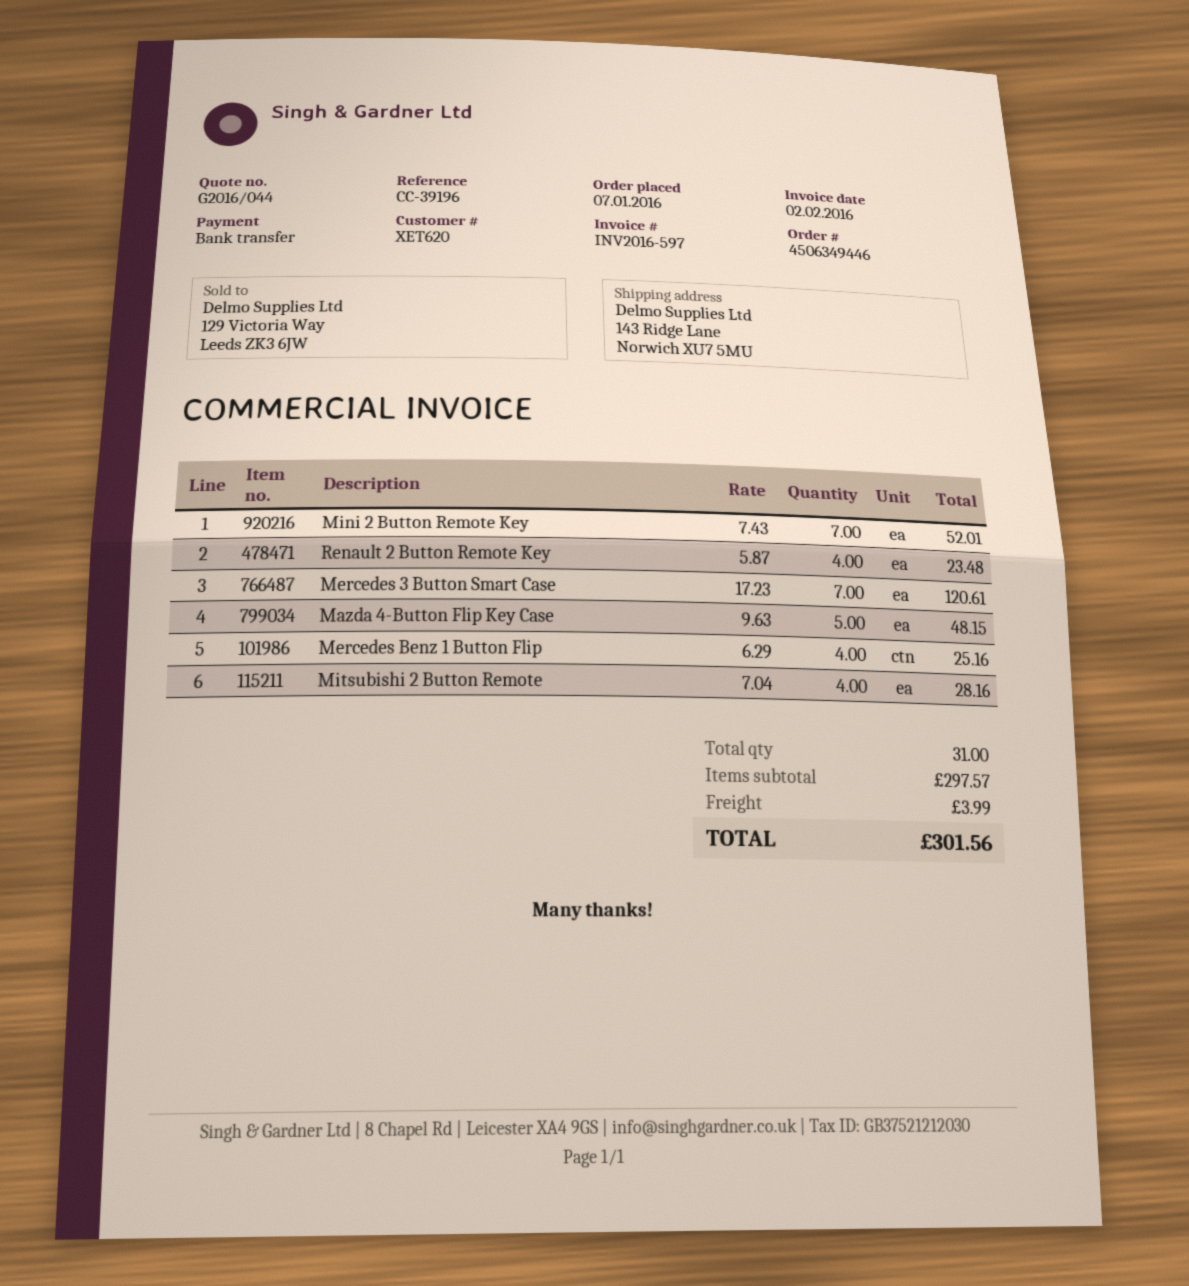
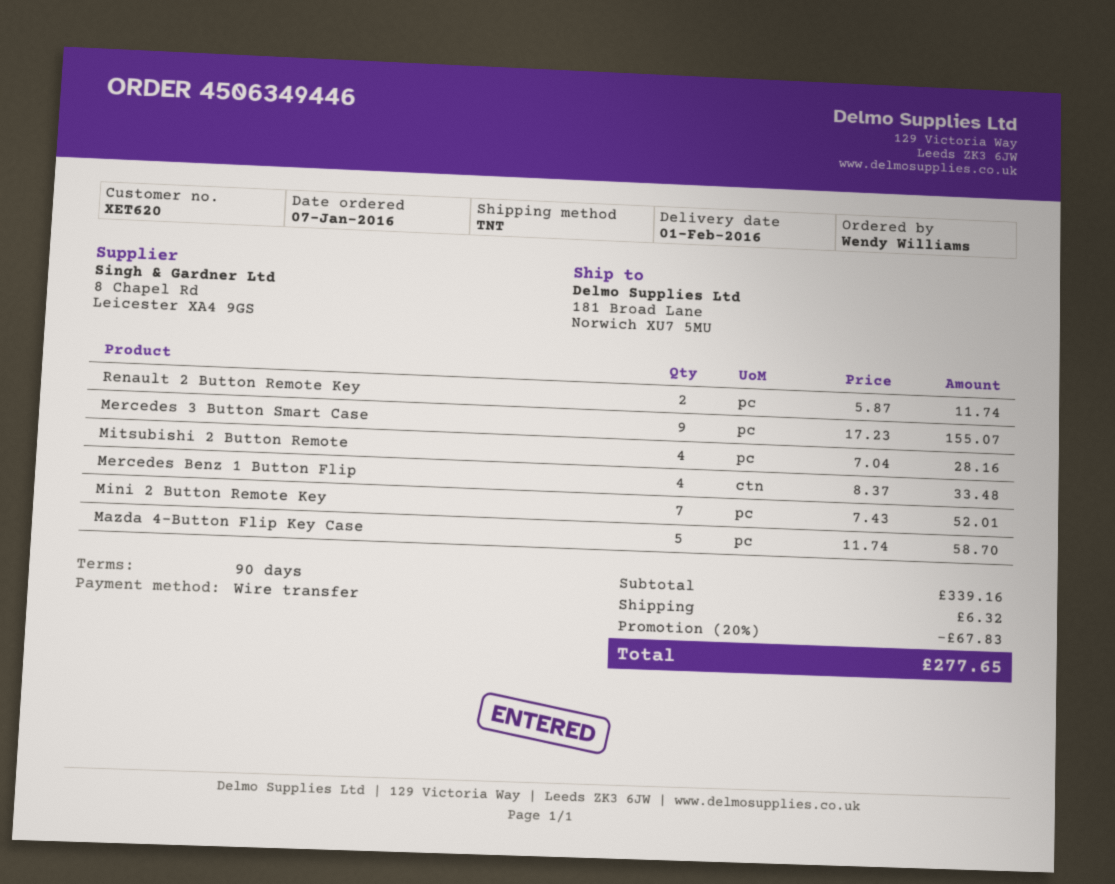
ship to: 143 Ridge Lane, Norwich XU7 5MU -> 181 Broad Lane, Norwich XU7 5MU
Renault 2 Button Remote Key: 4 x 5.87 = 23.48 -> 2 x 5.87 = 11.74
Mercedes 3 Button Smart Case: 7 x 17.23 = 120.61 -> 9 x 17.23 = 155.07
Mazda 4-Button Flip Key Case: 5 x 9.63 = 48.15 -> 5 x 11.74 = 58.70
Mercedes Benz 1 Button Flip: 4 x 6.29 = 25.16 -> 4 x 8.37 = 33.48
subtotal: 297.57 -> 339.16
discount: none -> 20% = 67.83
shipping: 3.99 -> 6.32
total: 301.56 -> 277.65

